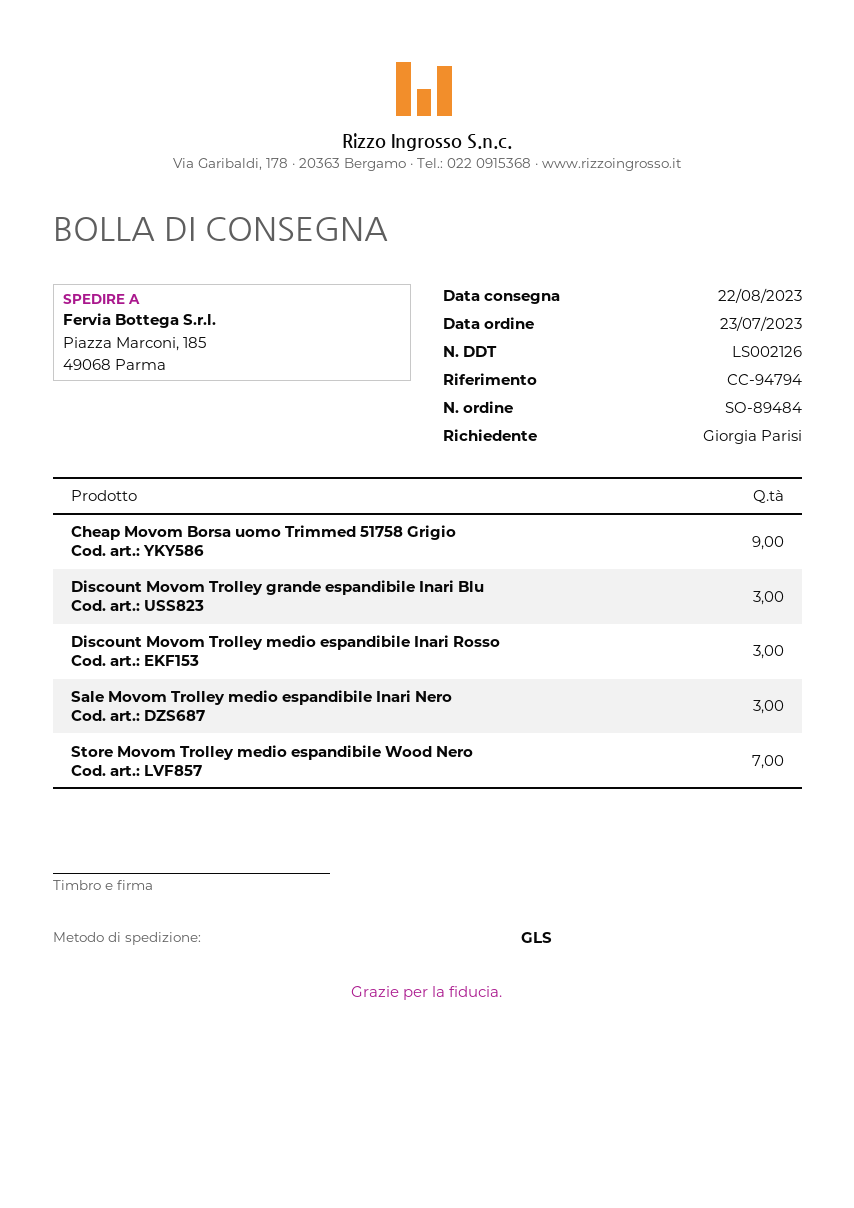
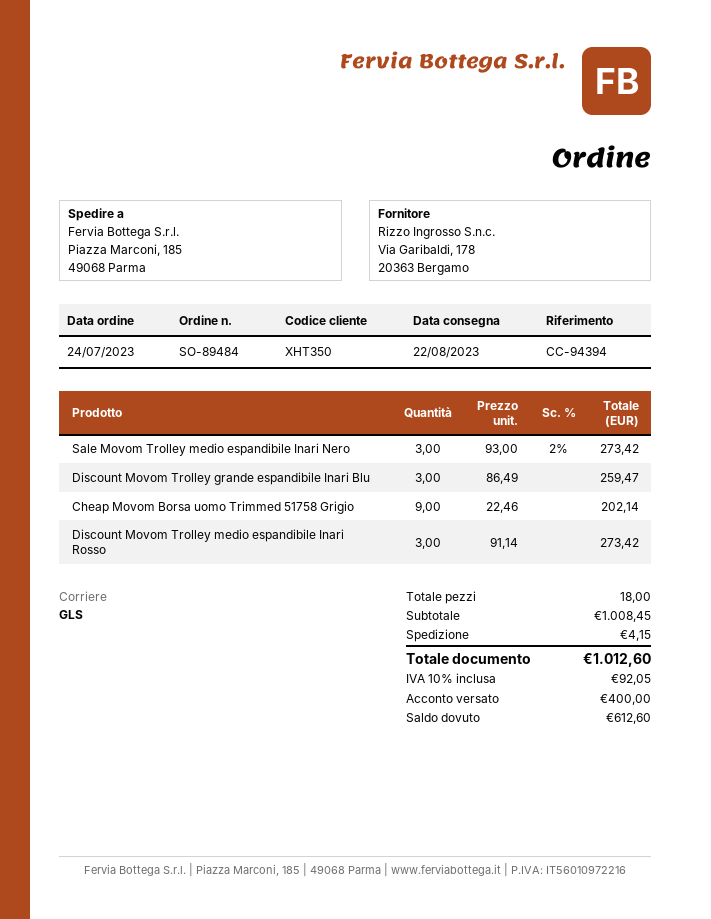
order date: 2023-07-23 -> 2023-07-24
reference: CC-94794 -> CC-94394
Store Movom Trolley medio espandibile Wood Nero: 7 -> none

